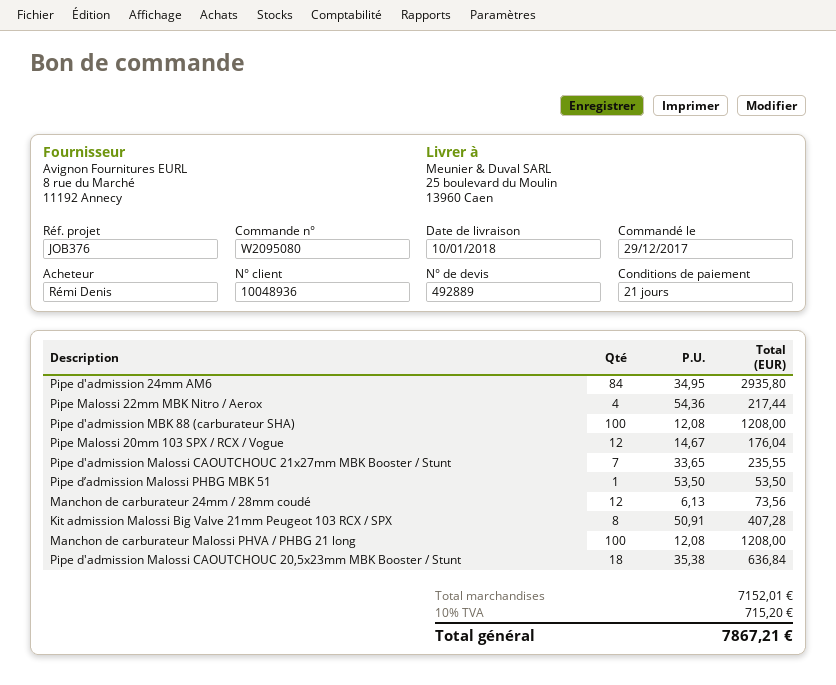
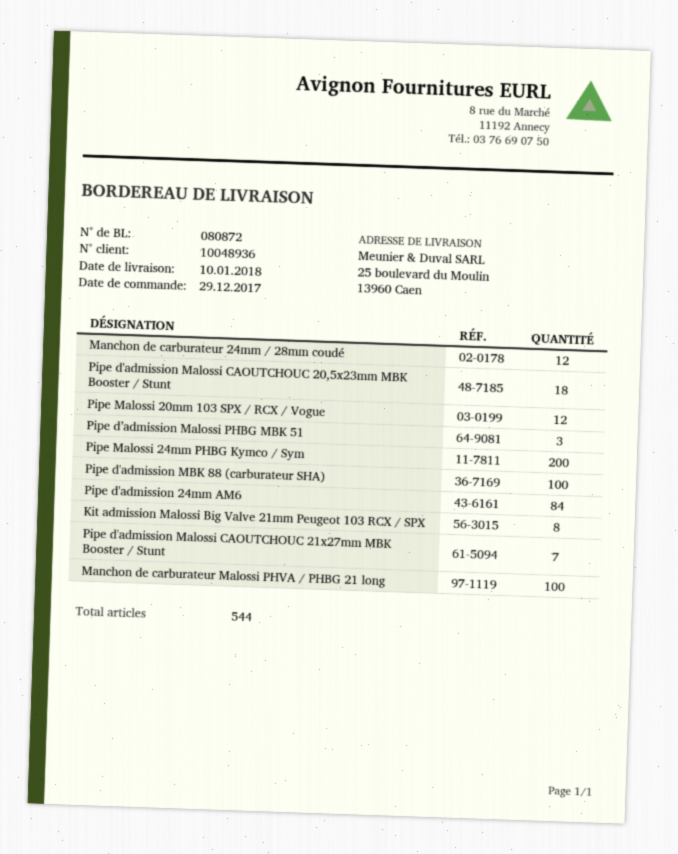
Pipe Malossi 22mm MBK Nitro / Aerox: 4 -> none
Pipe d’admission Malossi PHBG MBK 51: 1 -> 3
Pipe Malossi 24mm PHBG Kymco / Sym: none -> 200

